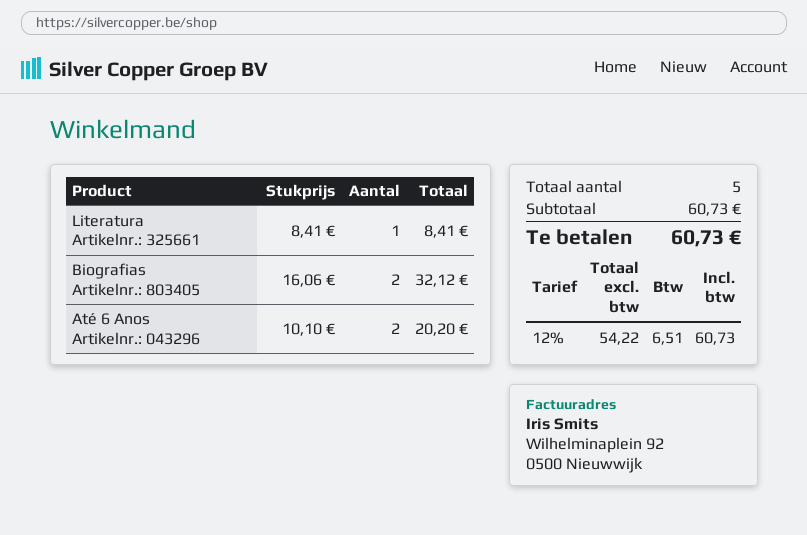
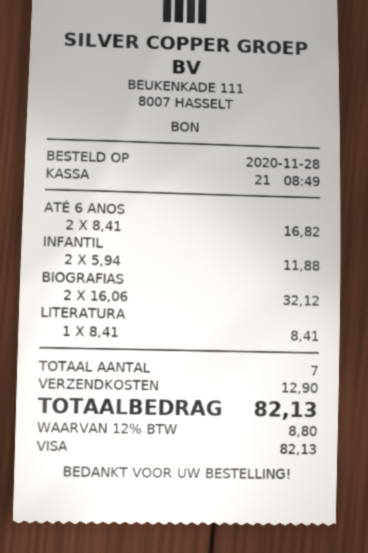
Até 6 Anos: 2 x 10.10 = 20.20 -> 2 x 8.41 = 16.82
INFANTIL: none -> 2 x 5.94 = 11.88
total quantity: 5 -> 7
shipping: none -> 12.90
tax: 12% = 6.51 -> 12% = 8.80
total: 60.73 -> 82.13

